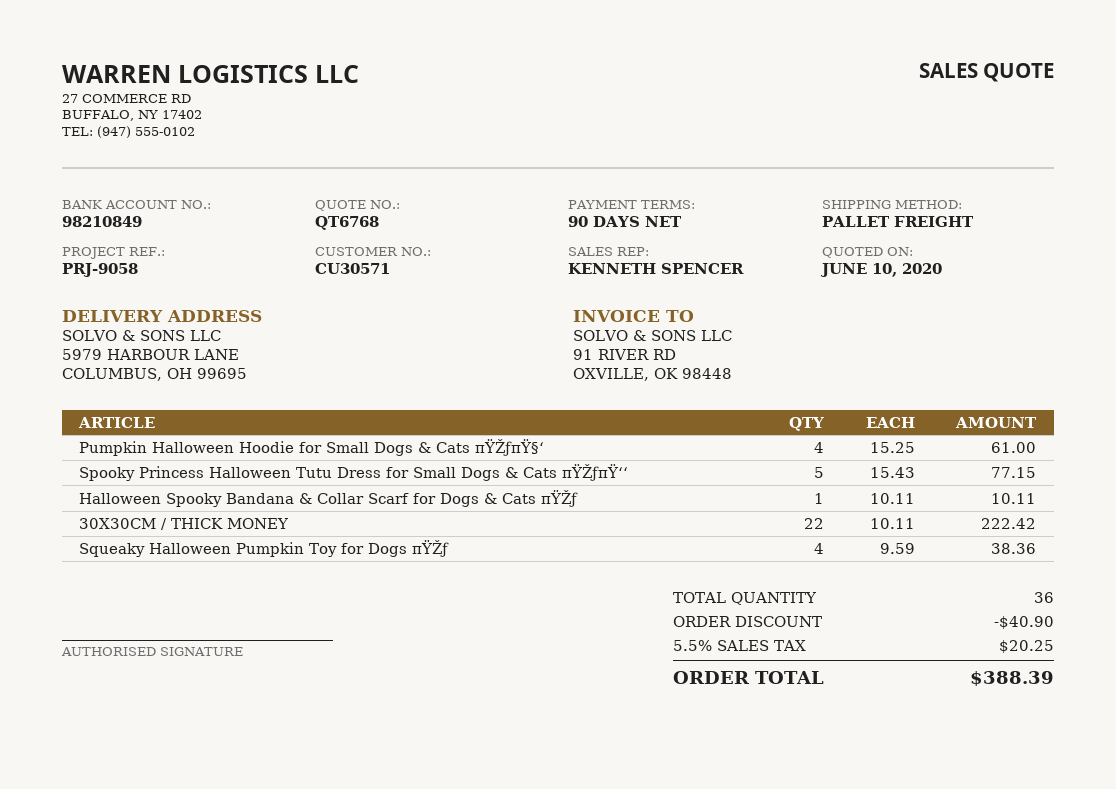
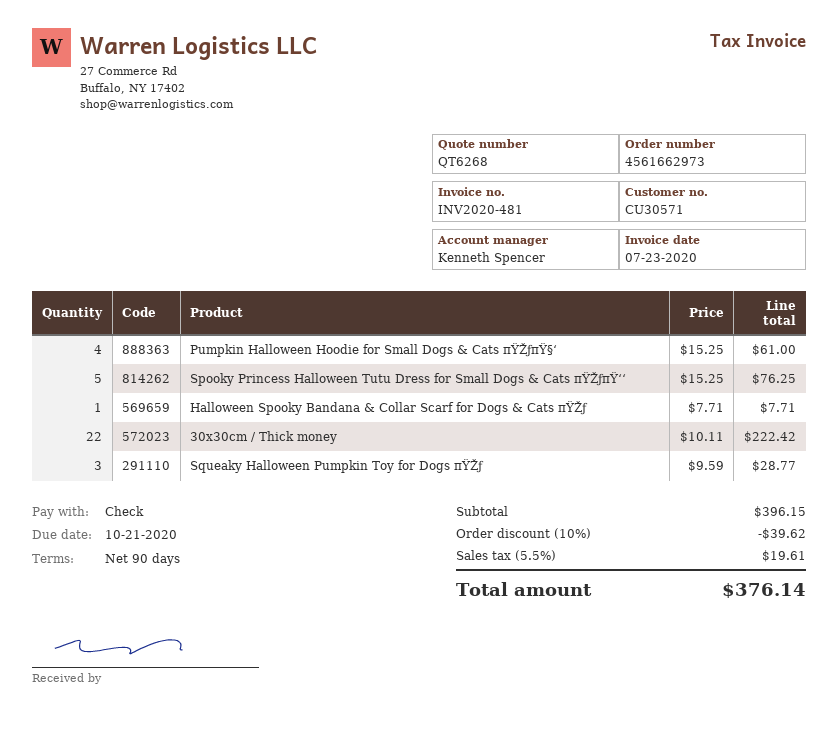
quote number: QT6768 -> QT6268
Spooky Princess Halloween Tutu Dress for Small Dogs & Cats πŸŽƒπŸ‘‘: 5 x 15.43 = 77.15 -> 5 x 15.25 = 76.25
Halloween Spooky Bandana & Collar Scarf for Dogs & Cats πŸŽƒ: 1 x 10.11 = 10.11 -> 1 x 7.71 = 7.71
Squeaky Halloween Pumpkin Toy for Dogs πŸŽƒ: 4 x 9.59 = 38.36 -> 3 x 9.59 = 28.77
discount: 40.90 -> 39.62
tax: 5.5% = 20.25 -> 5.5% = 19.61
total: 388.39 -> 376.14

